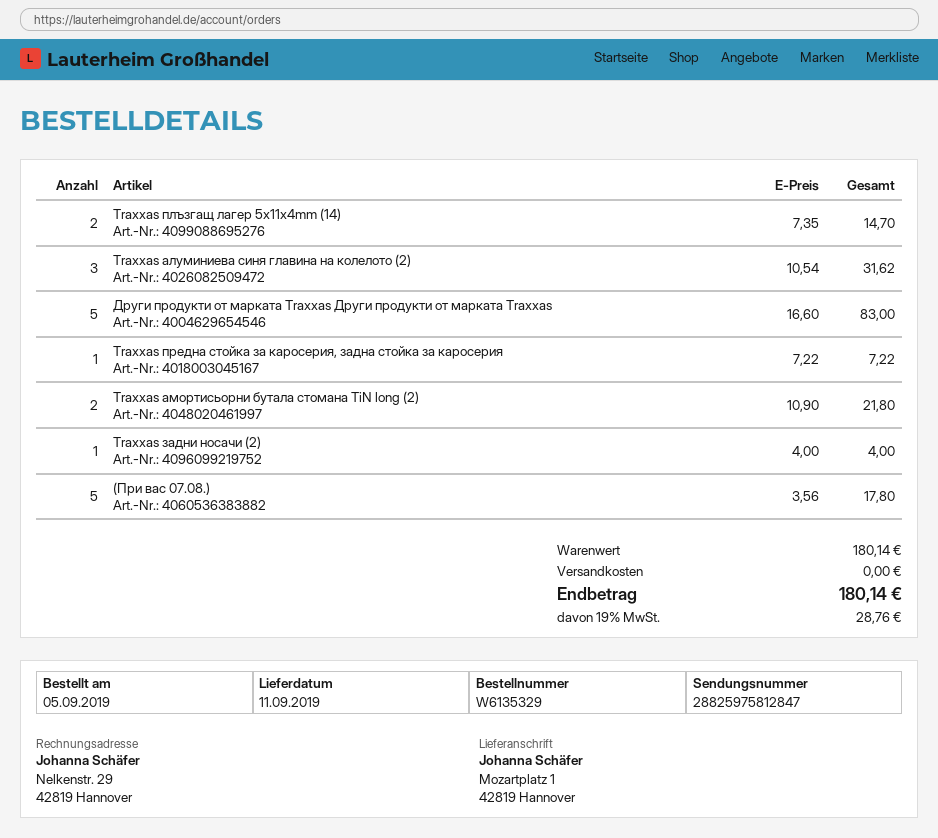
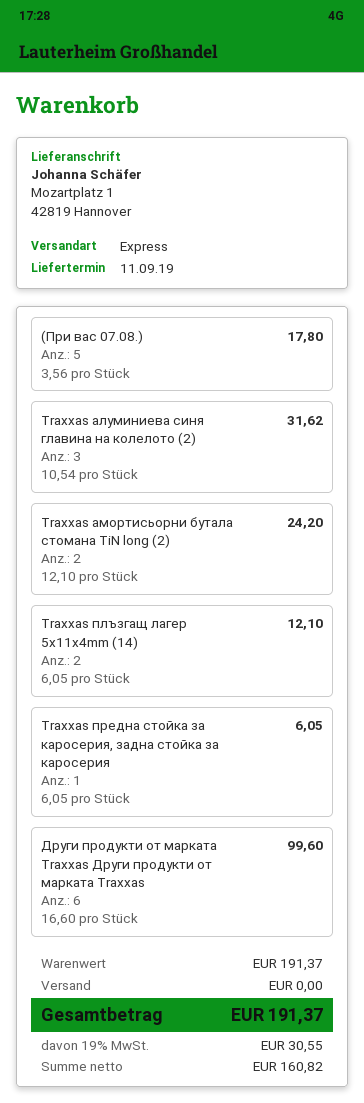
Traxxas плъзгащ лагер 5x11x4mm (14): 2 x 7.35 = 14.70 -> 2 x 6.05 = 12.10
Други продукти от марката Traxxas Други продукти от марката Traxxas: 5 x 16.60 = 83.00 -> 6 x 16.60 = 99.60
Traxxas предна стойка за каросерия, задна стойка за каросерия: 1 x 7.22 = 7.22 -> 1 x 6.05 = 6.05
Traxxas амортисьорни бутала стомана TiN long (2): 2 x 10.90 = 21.80 -> 2 x 12.10 = 24.20
Traxxas задни носачи (2): 1 x 4.00 = 4.00 -> none
subtotal: 180.14 -> 191.37
tax: 19% = 28.76 -> 19% = 30.55
total: 180.14 -> 191.37

